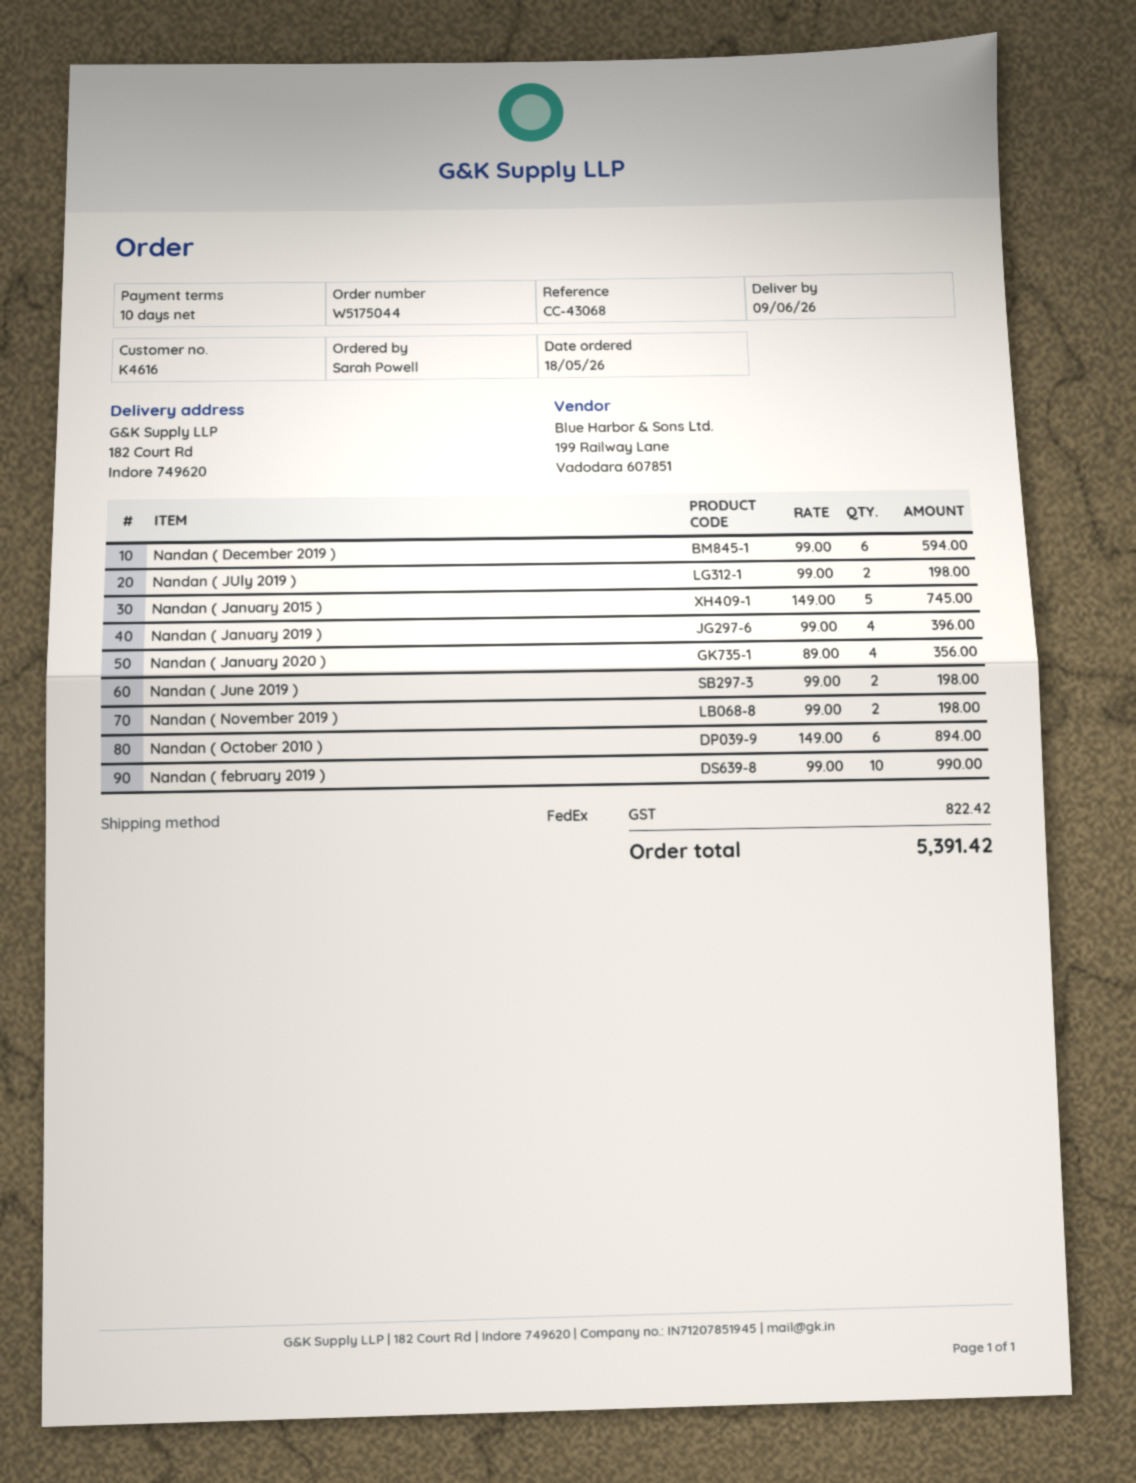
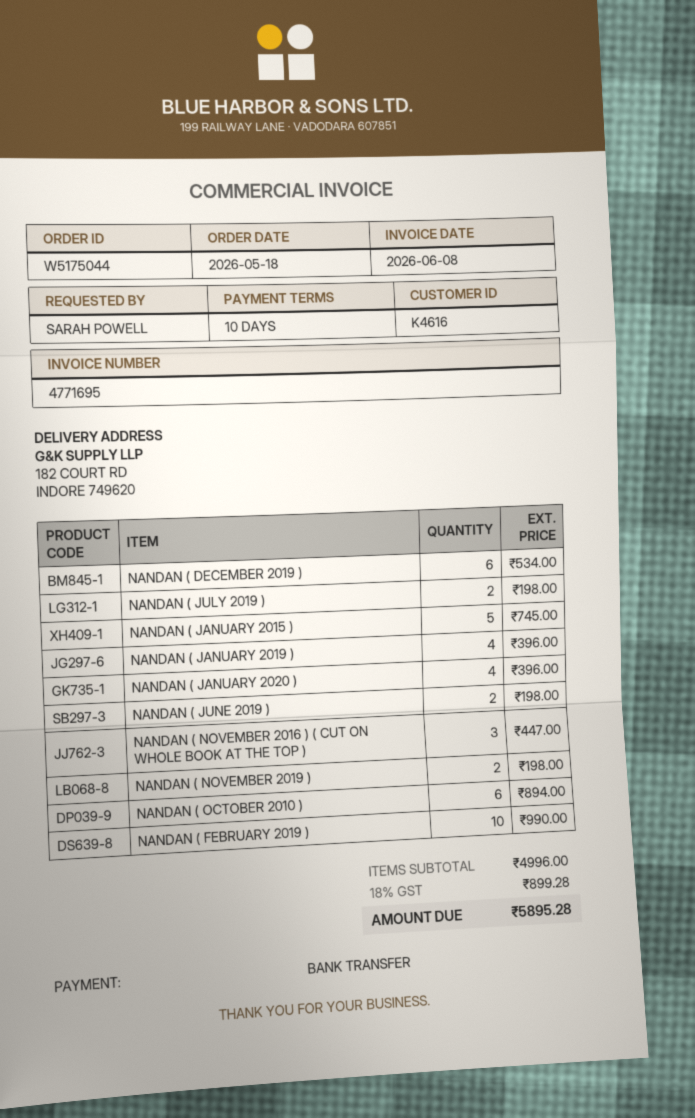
Nandan ( December 2019 ): 6 for 594.00 -> 6 for 534.00
Nandan ( January 2020 ): 4 for 356.00 -> 4 for 396.00
NANDAN ( NOVEMBER 2016 ) ( CUT ON WHOLE BOOK AT THE TOP ): none -> 3 for 447.00
tax: 822.42 -> 899.28
total: 5391.42 -> 5895.28

